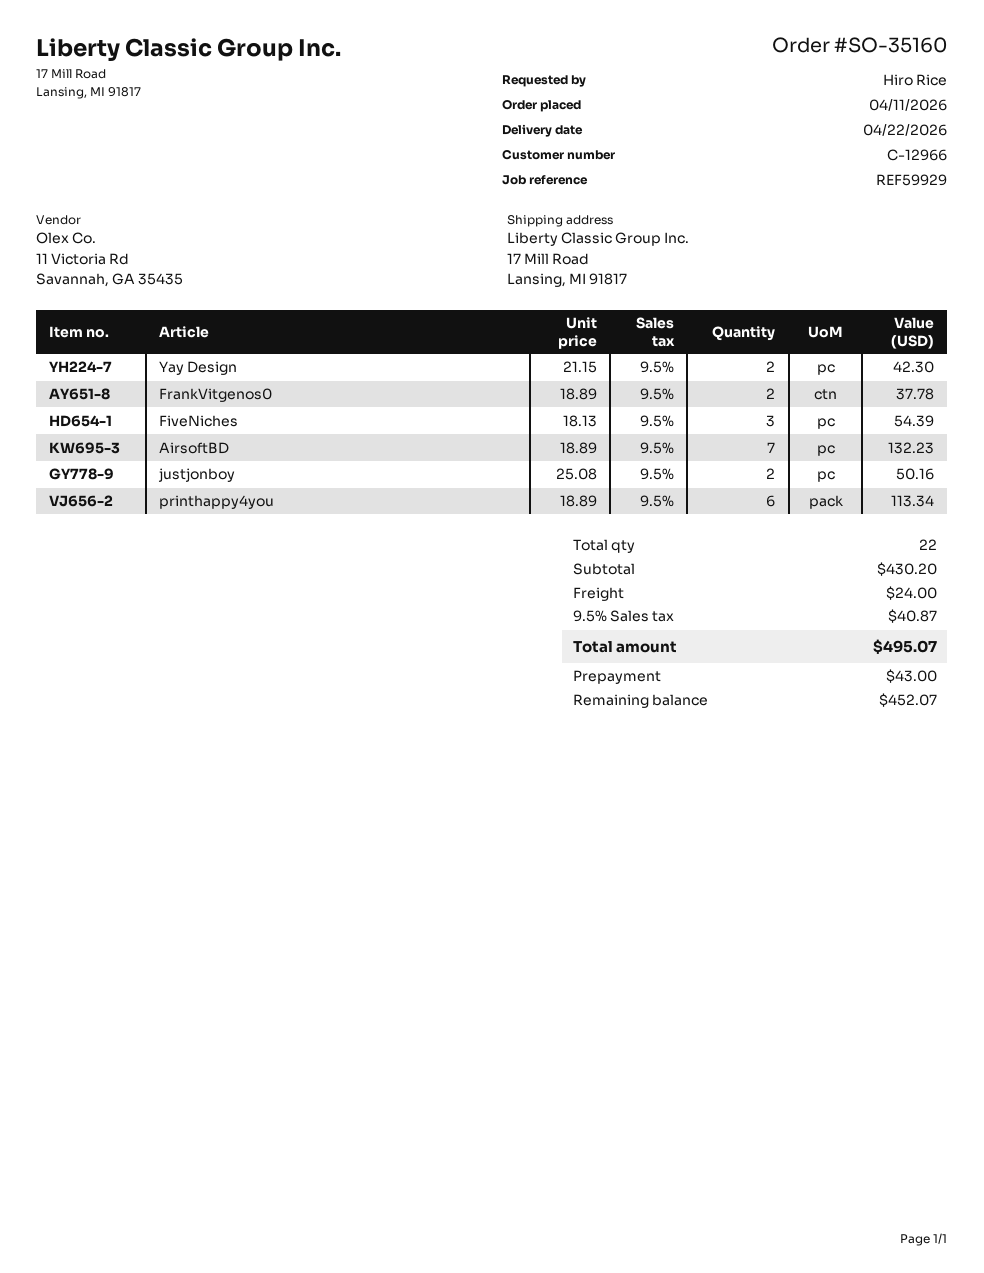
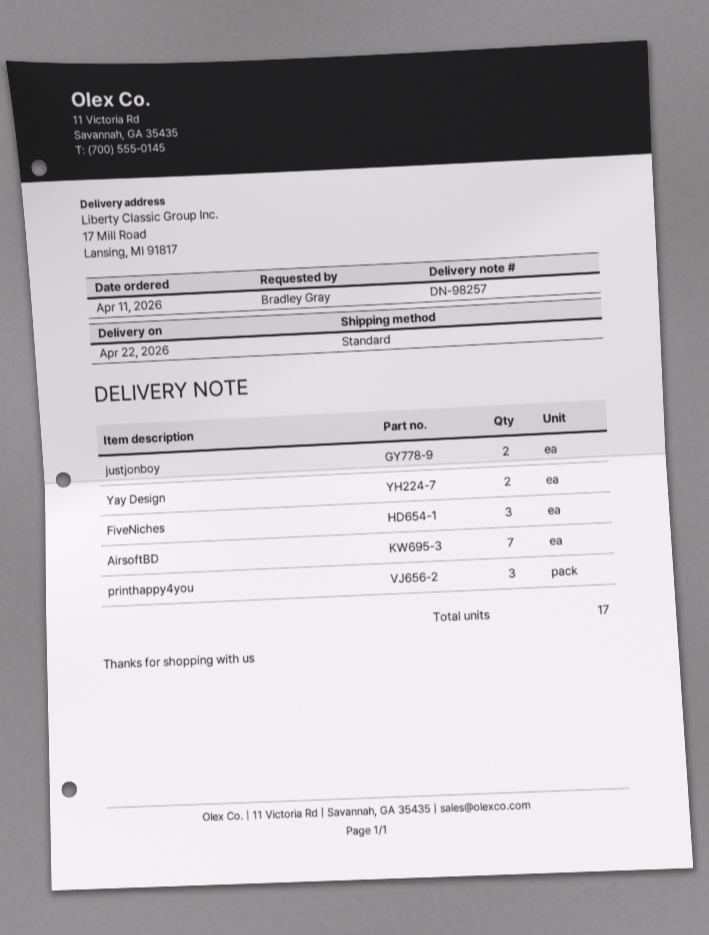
ordered by: Hiro Rice -> Bradley Gray
FrankVitgenos0: 2 -> none
printhappy4you: 6 -> 3
total quantity: 22 -> 17

